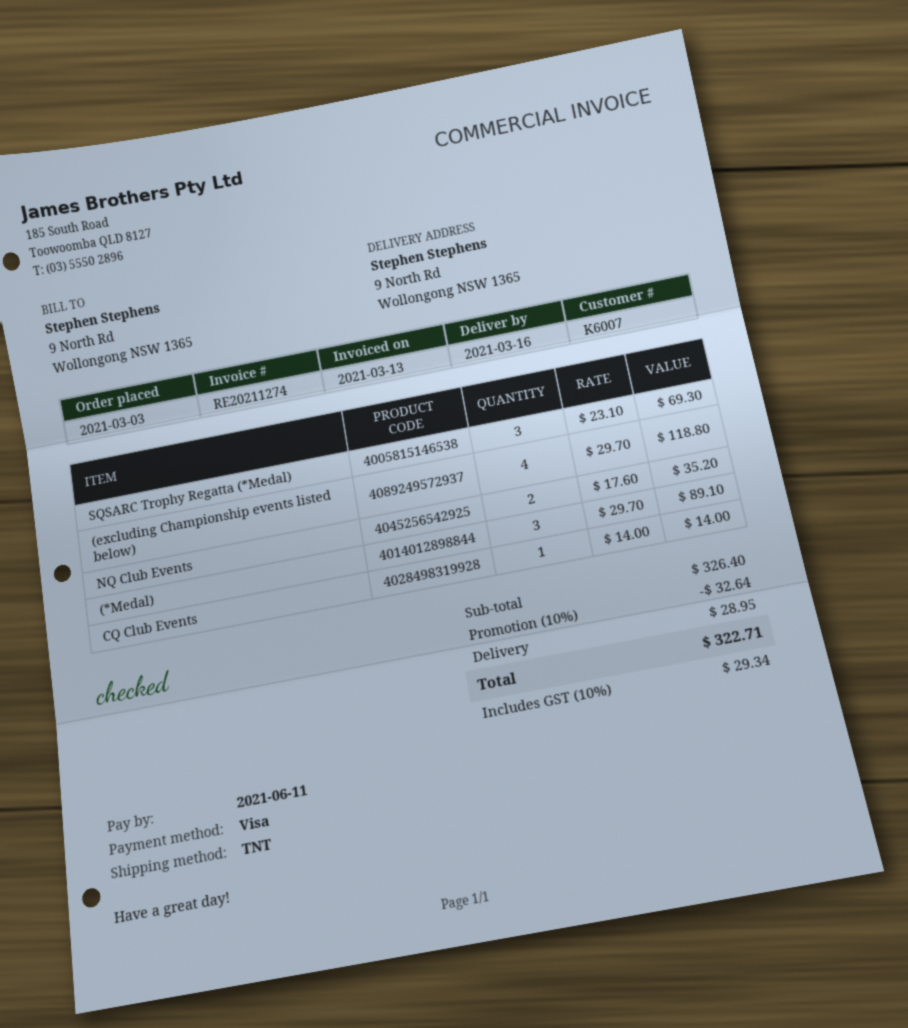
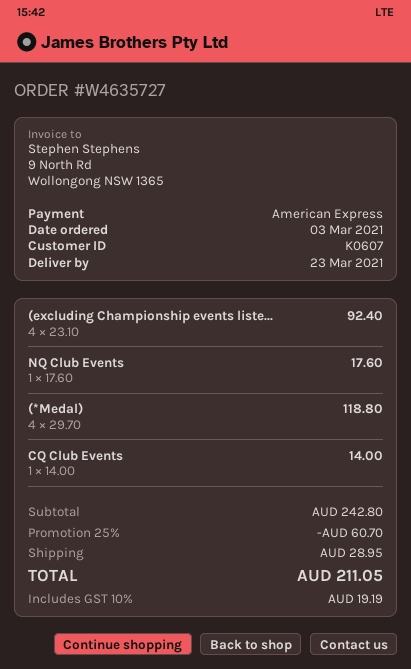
delivery date: 2021-03-16 -> 2021-03-23
customer number: K6007 -> K0607
payment method: Visa -> American Express
SQSARC Trophy Regatta (*Medal): 3 x 23.10 = 69.30 -> none
(excluding Championship events listed below): 4 x 29.70 = 118.80 -> 4 x 23.10 = 92.40
NQ Club Events: 2 x 17.60 = 35.20 -> 1 x 17.60 = 17.60
(*Medal): 3 x 29.70 = 89.10 -> 4 x 29.70 = 118.80
subtotal: 326.40 -> 242.80
discount: 10% = 32.64 -> 25% = 60.70
tax: 10% = 29.34 -> 10% = 19.19
total: 322.71 -> 211.05

